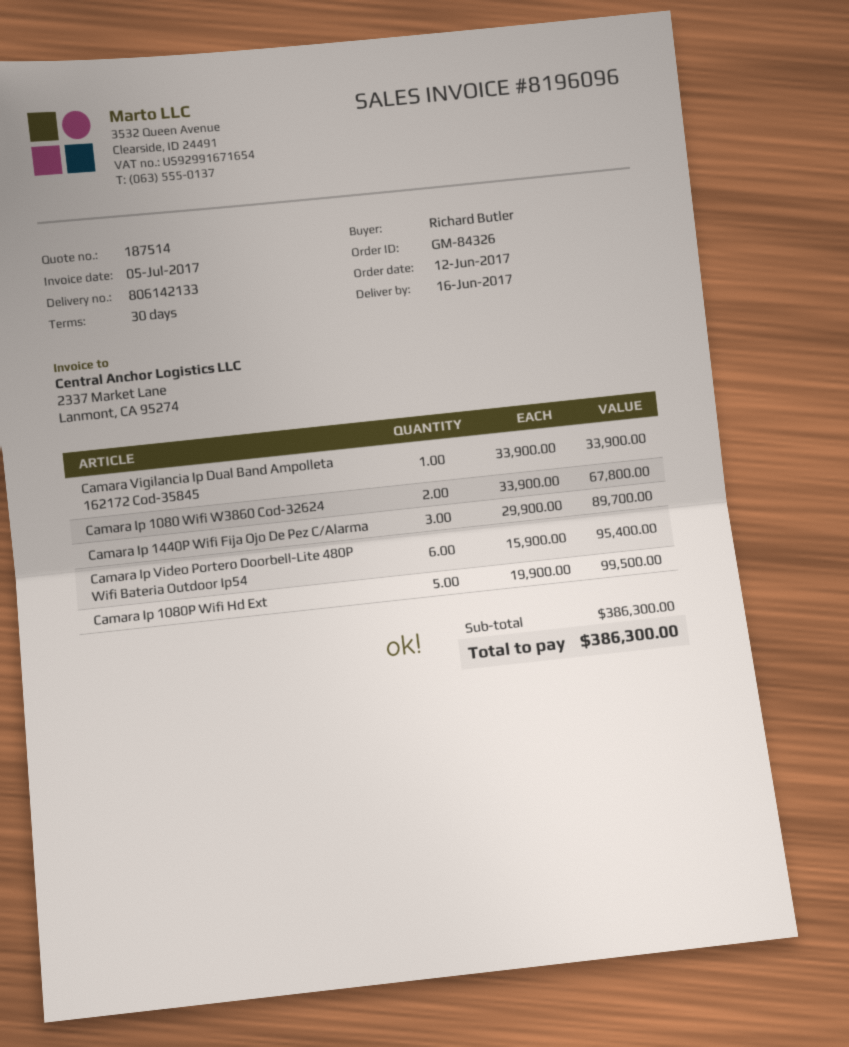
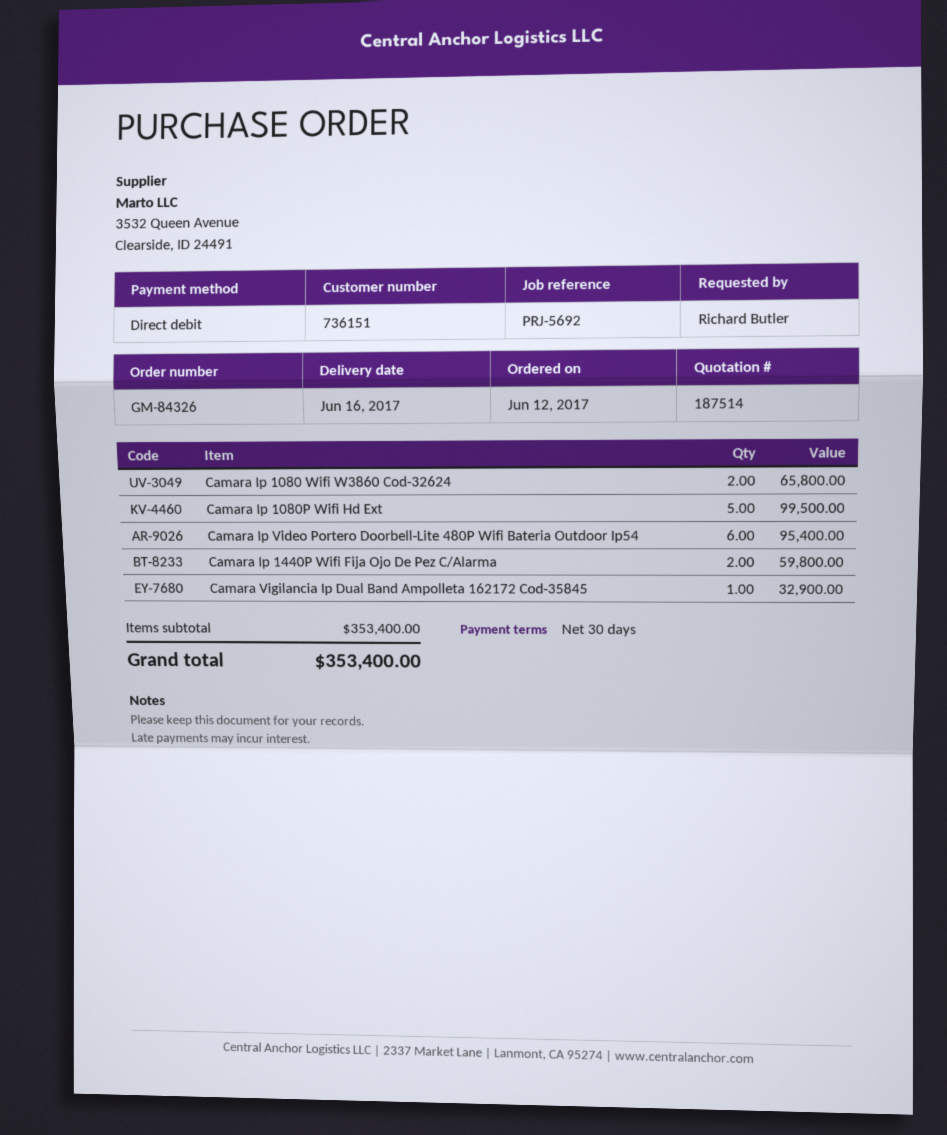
Camara Vigilancia Ip Dual Band Ampolleta 162172 Cod-35845: 1 for 33900.00 -> 1 for 32900.00
Camara Ip 1080 Wifi W3860 Cod-32624: 2 for 67800.00 -> 2 for 65800.00
Camara Ip 1440P Wifi Fija Ojo De Pez C/Alarma: 3 for 89700.00 -> 2 for 59800.00
subtotal: 386300.00 -> 353400.00
total: 386300.00 -> 353400.00

